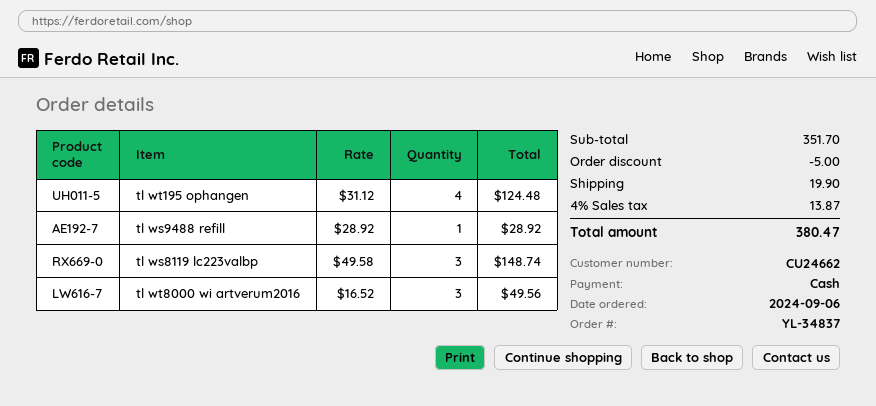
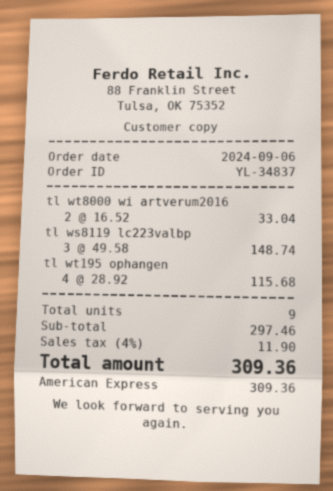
payment method: cash -> American Express
tl wt195 ophangen: 4 x 31.12 = 124.48 -> 4 x 28.92 = 115.68
tl ws9488 refill: 1 x 28.92 = 28.92 -> none
tl wt8000 wi artverum2016: 3 x 16.52 = 49.56 -> 2 x 16.52 = 33.04
subtotal: 351.70 -> 297.46
discount: 5.00 -> none
shipping: 19.90 -> none
tax: 4% = 13.87 -> 4% = 11.90
total: 380.47 -> 309.36

